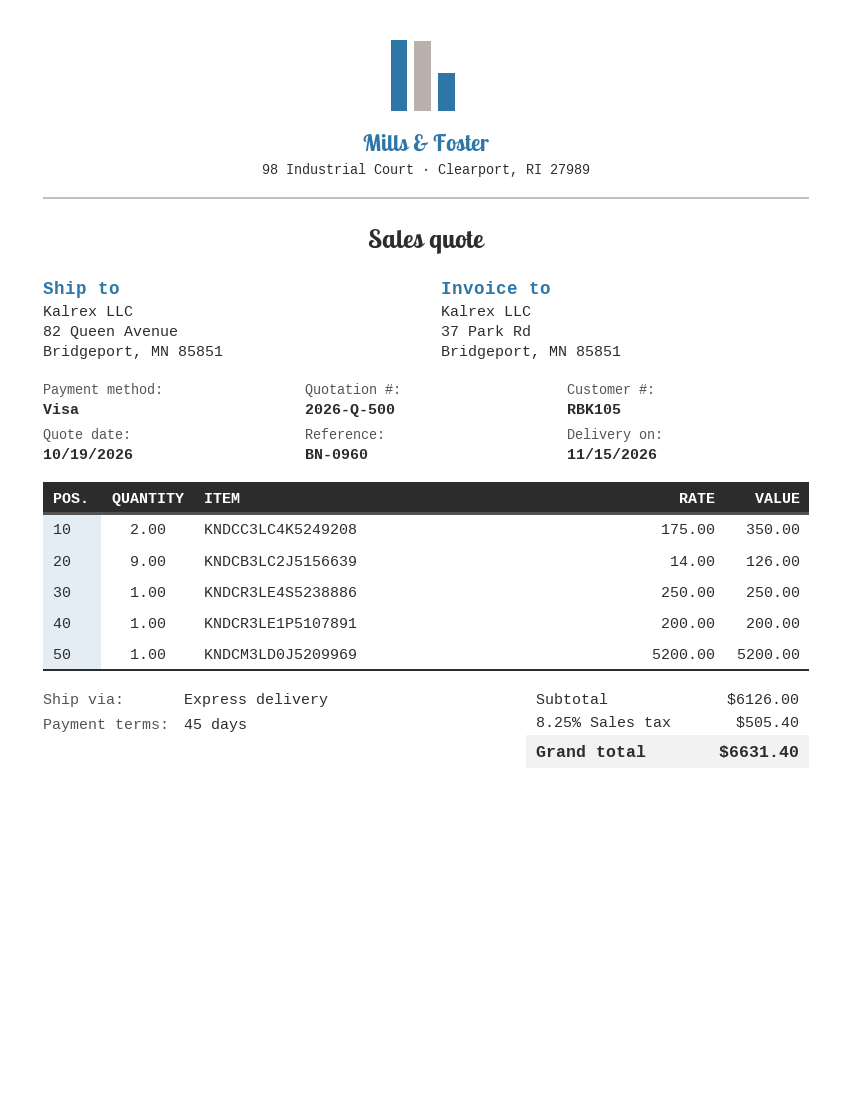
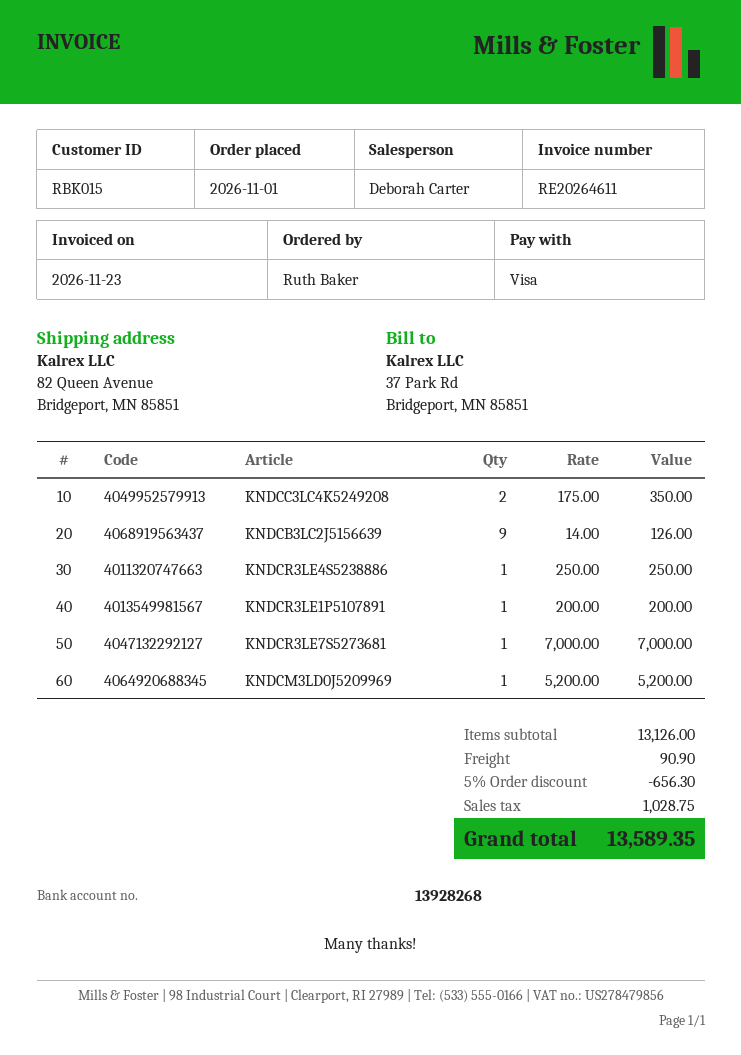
customer number: RBK105 -> RBK015
KNDCR3LE7S5273681: none -> 1 x 7000.00 = 7000.00
subtotal: 6126.00 -> 13126.00
discount: none -> 5% = 656.30
shipping: none -> 90.90
tax: 505.40 -> 1028.75
total: 6631.40 -> 13589.35

